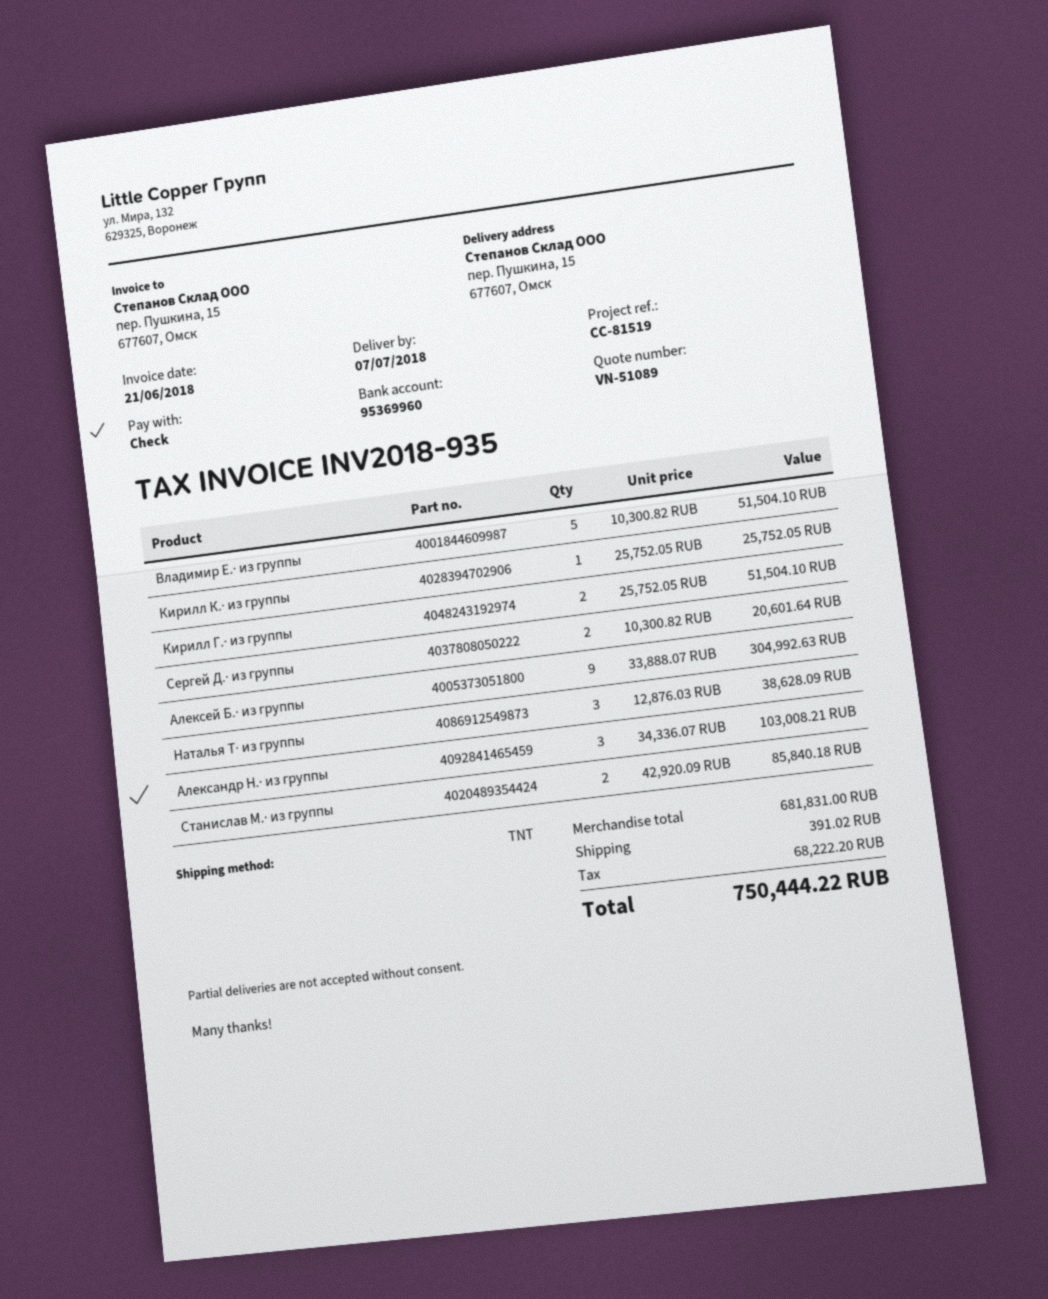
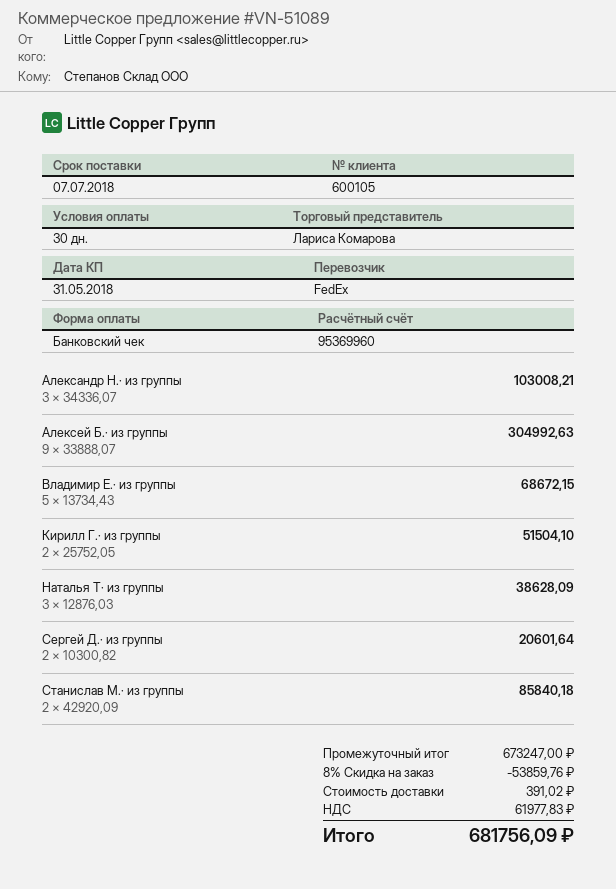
shipping method: TNT -> FedEx
Владимир Е.· из группы: 5 x 10300.82 = 51504.10 -> 5 x 13734.43 = 68672.15
Кирилл К.· из группы: 1 x 25752.05 = 25752.05 -> none
subtotal: 681831.00 -> 673247.00
discount: none -> 8% = 53859.76
tax: 68222.20 -> 61977.83
total: 750444.22 -> 681756.09

